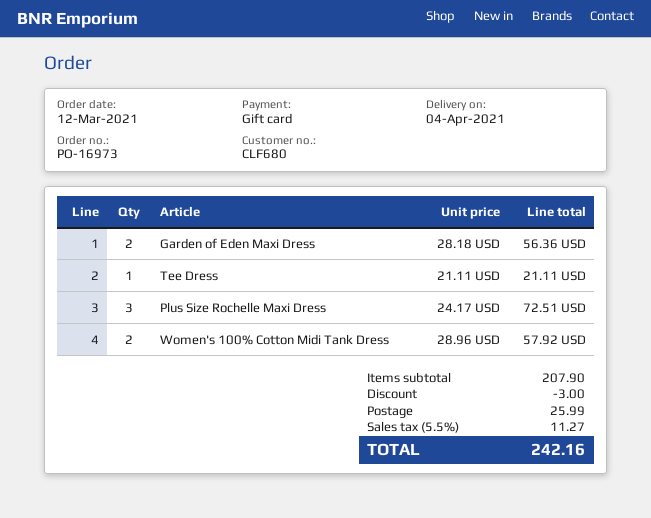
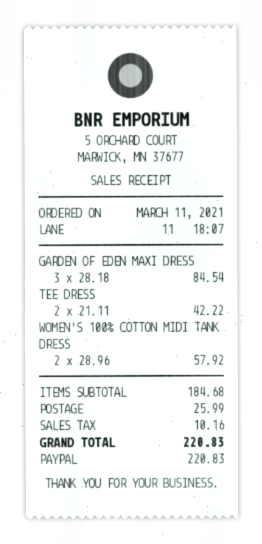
order date: 2021-03-12 -> 2021-03-11
payment method: gift card -> PayPal
Garden of Eden Maxi Dress: 2 x 28.18 = 56.36 -> 3 x 28.18 = 84.54
Tee Dress: 1 x 21.11 = 21.11 -> 2 x 21.11 = 42.22
Plus Size Rochelle Maxi Dress: 3 x 24.17 = 72.51 -> none
subtotal: 207.90 -> 184.68
discount: 3.00 -> none
tax: 11.27 -> 10.16
total: 242.16 -> 220.83

